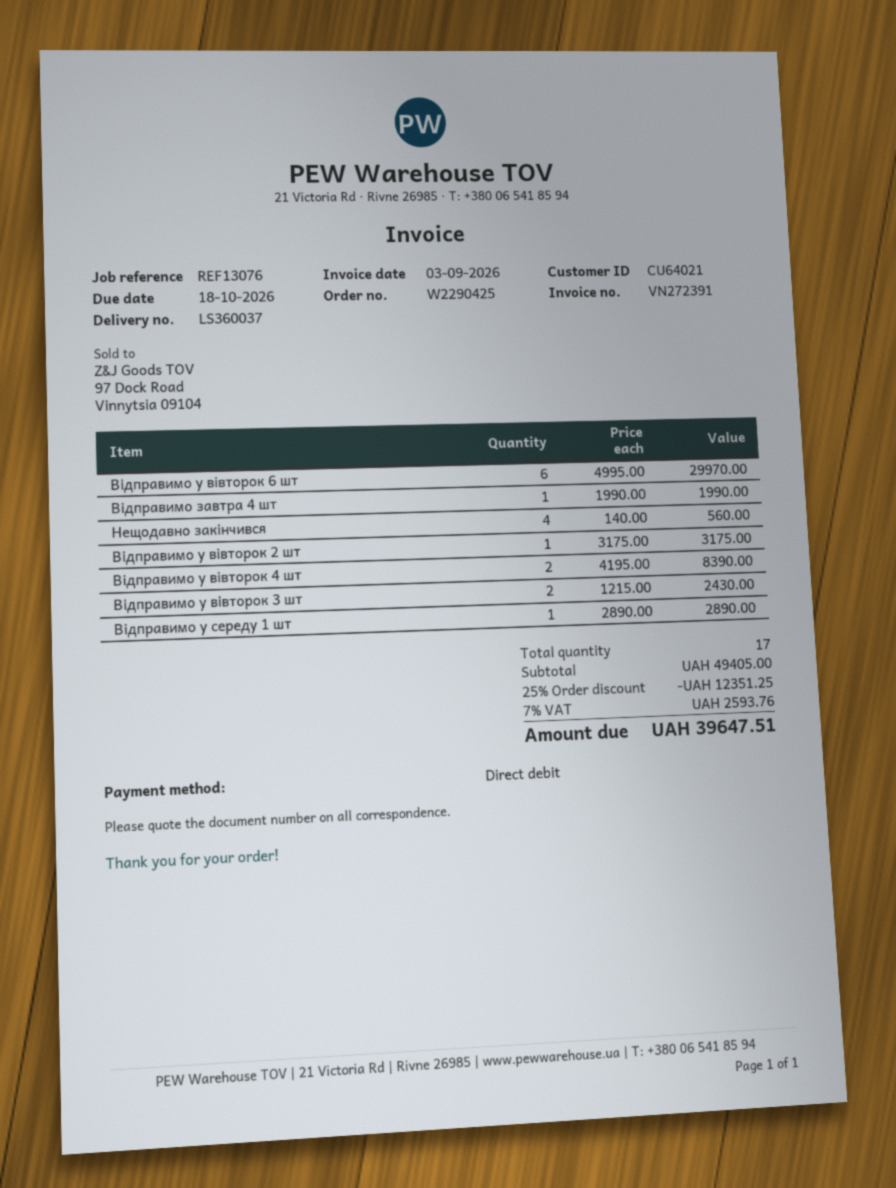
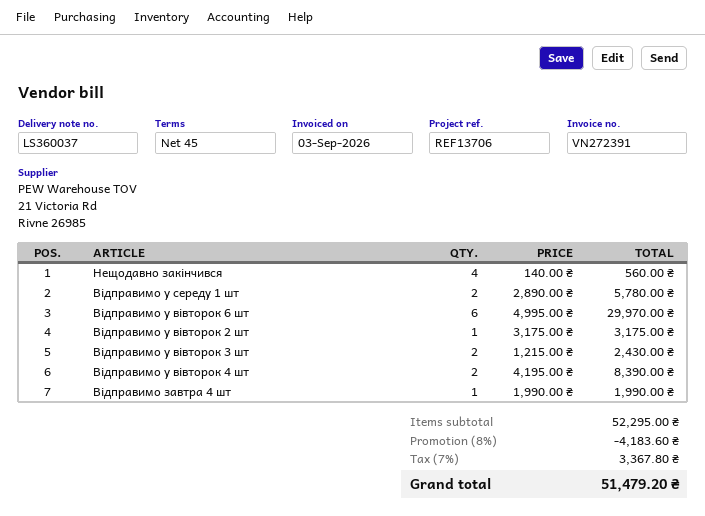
reference: REF13076 -> REF13706
Відправимо у середу 1 шт: 1 x 2890.00 = 2890.00 -> 2 x 2890.00 = 5780.00
subtotal: 49405.00 -> 52295.00
discount: 25% = 12351.25 -> 8% = 4183.60
tax: 7% = 2593.76 -> 7% = 3367.80
total: 39647.51 -> 51479.20

